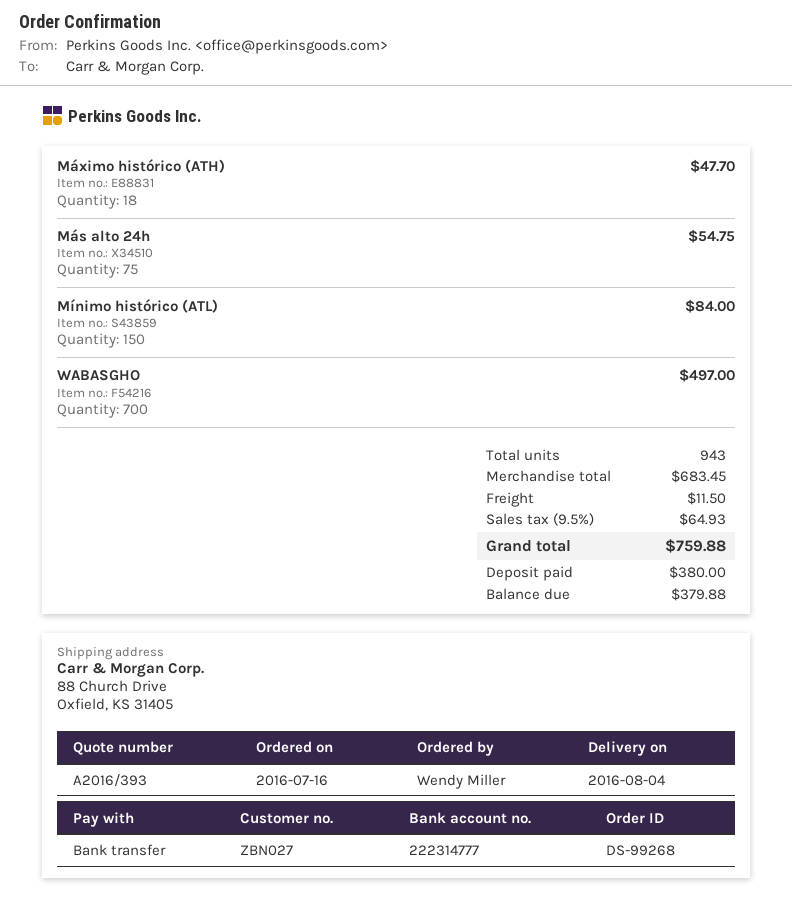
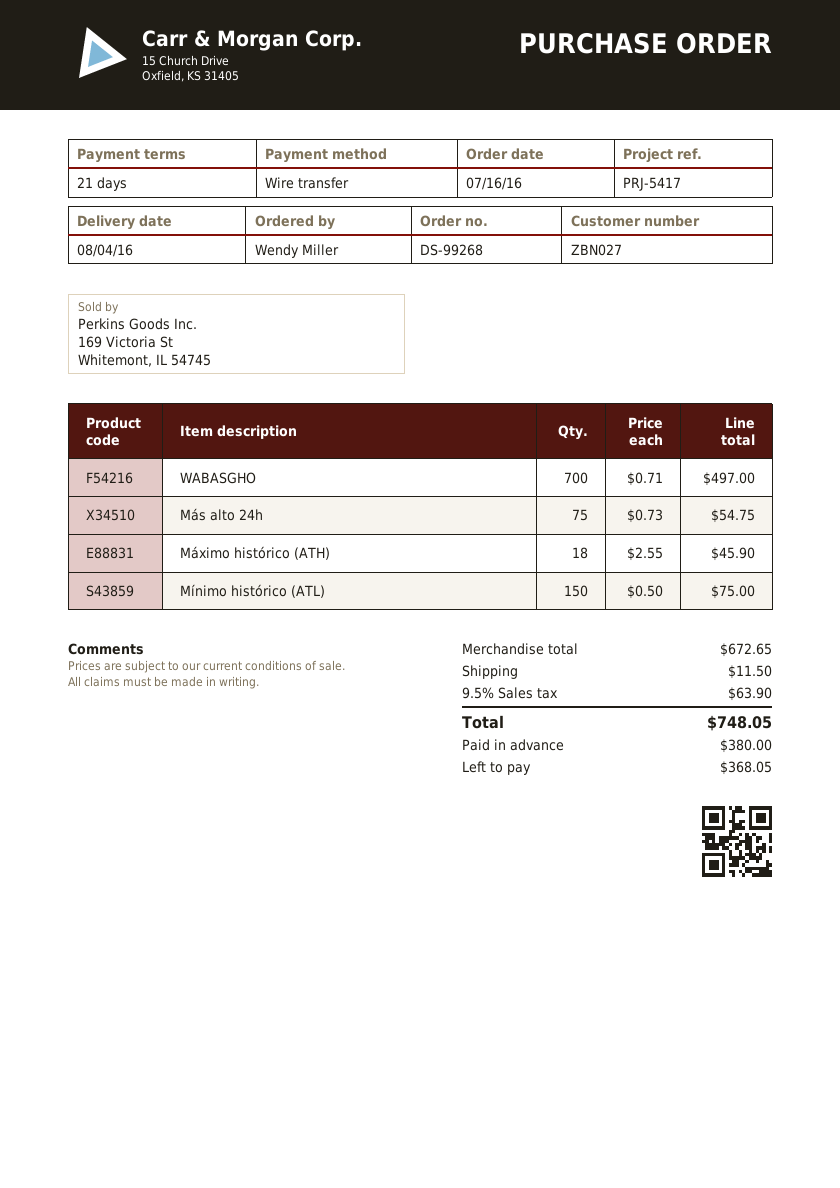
Máximo histórico (ATH): 18 for 47.70 -> 18 for 45.90
Mínimo histórico (ATL): 150 for 84.00 -> 150 for 75.00
subtotal: 683.45 -> 672.65
tax: 9.5% = 64.93 -> 9.5% = 63.90
total: 759.88 -> 748.05
balance: 379.88 -> 368.05

